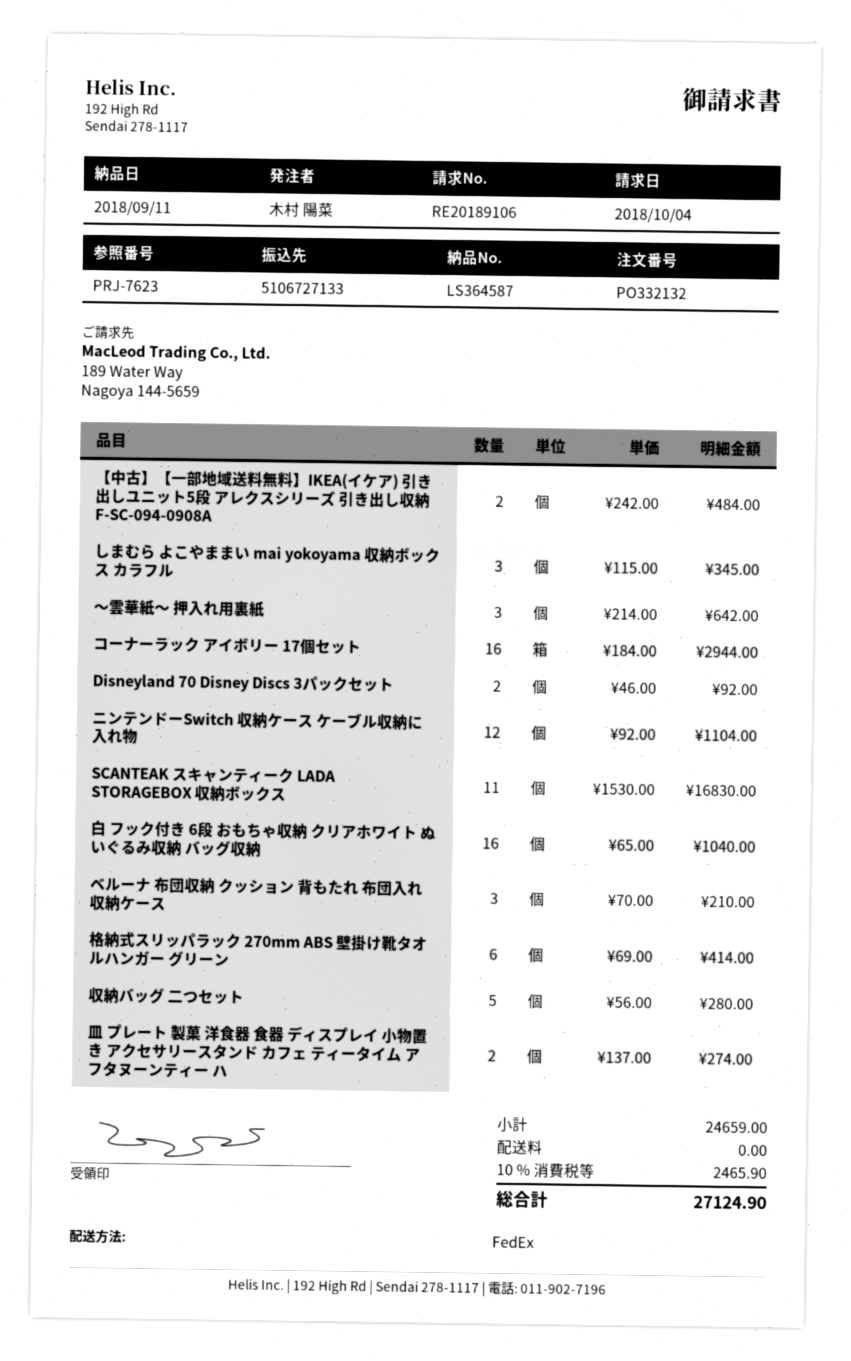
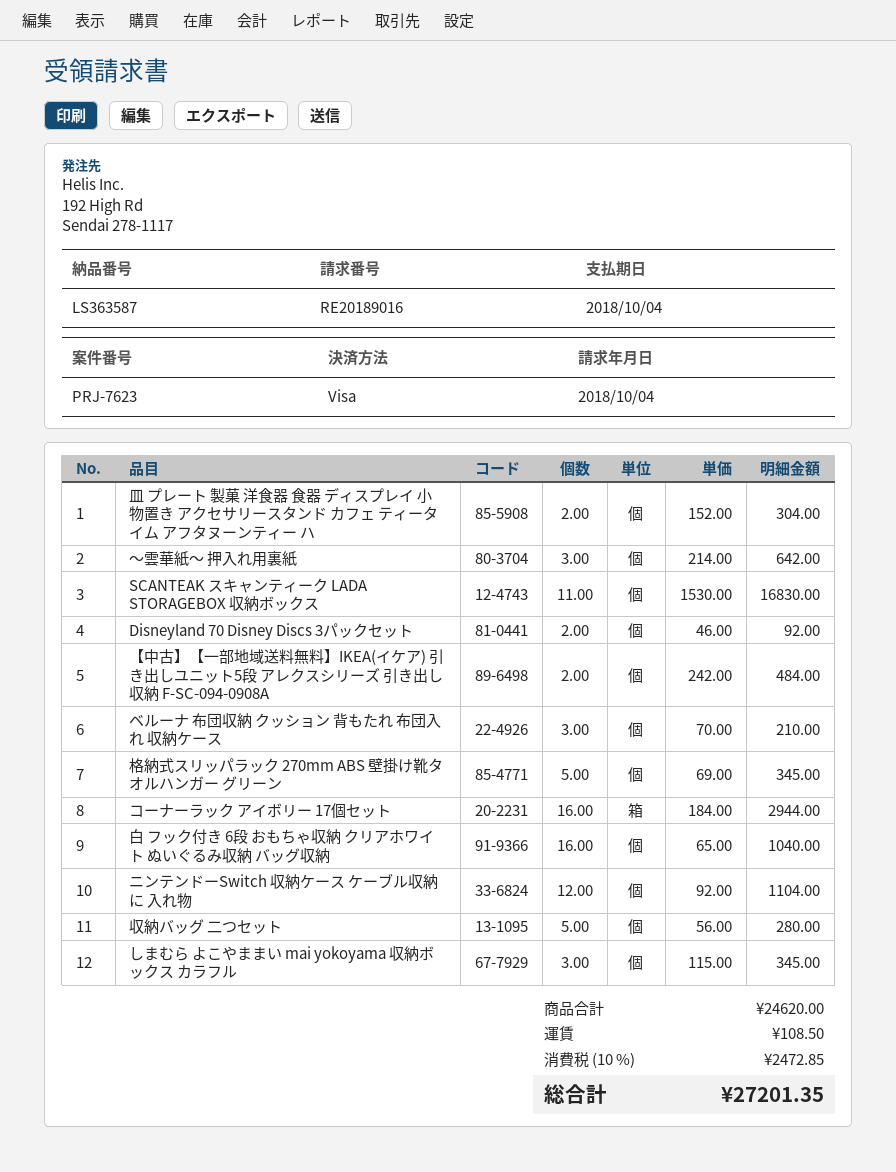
delivery note number: LS364587 -> LS363587
invoice number: RE20189106 -> RE20189016
格納式スリッパラック 270mm ABS 壁掛け靴タオルハンガー グリーン: 6 x 69.00 = 414.00 -> 5 x 69.00 = 345.00
皿 プレート 製菓 洋食器 食器 ディスプレイ 小物置き アクセサリースタンド カフェ ティータイム アフタヌーンティー ハ: 2 x 137.00 = 274.00 -> 2 x 152.00 = 304.00
subtotal: 24659.00 -> 24620.00
shipping: 0.00 -> 108.50
tax: 10% = 2465.90 -> 10% = 2472.85
total: 27124.90 -> 27201.35

